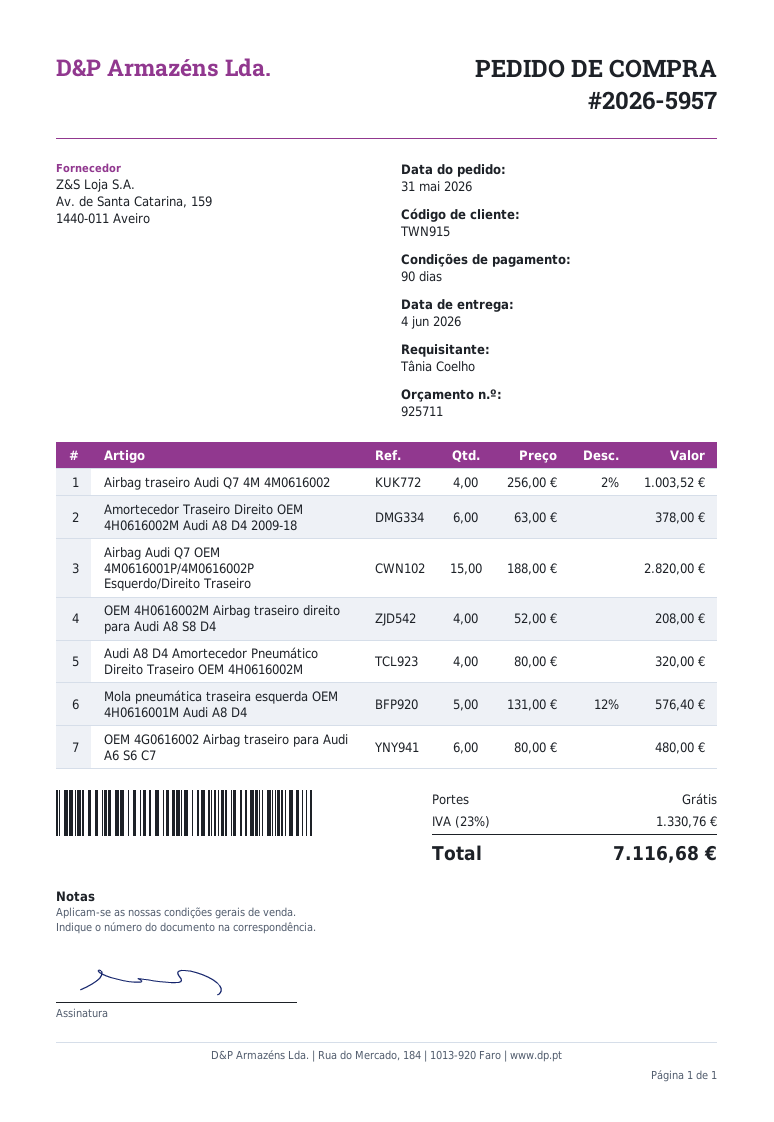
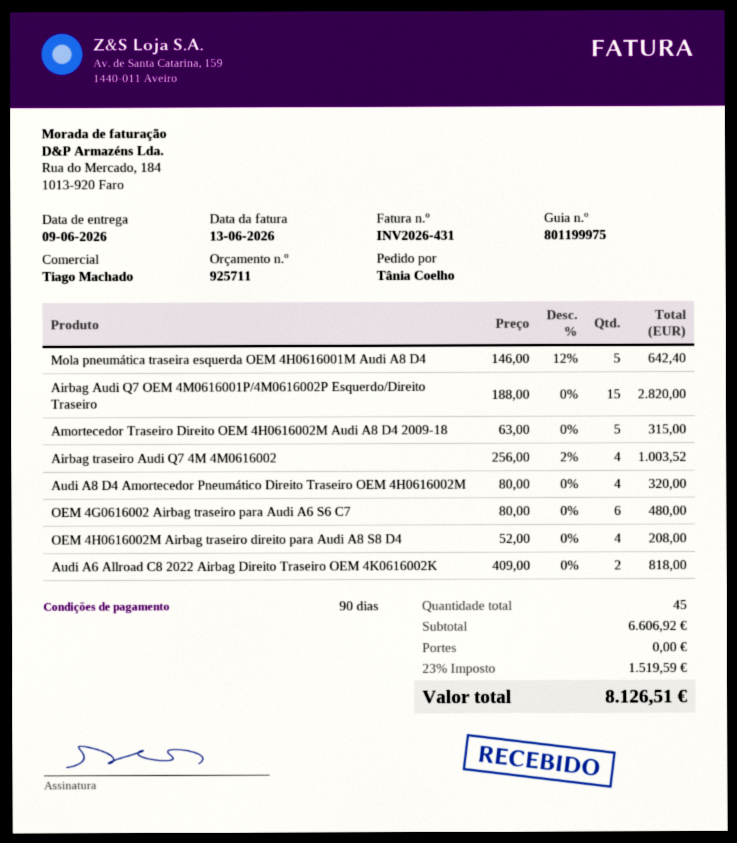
delivery date: 2026-06-04 -> 2026-06-09
Amortecedor Traseiro Direito OEM 4H0616002M Audi A8 D4 2009-18: 6 x 63.00 = 378.00 -> 5 x 63.00 = 315.00
Mola pneumática traseira esquerda OEM 4H0616001M Audi A8 D4: 5 x 131.00 - 12% = 576.40 -> 5 x 146.00 - 12% = 642.40
Audi A6 Allroad C8 2022 Airbag Direito Traseiro OEM 4K0616002K: none -> 2 x 409.00 = 818.00
tax: 23% = 1330.76 -> 23% = 1519.59
total: 7116.68 -> 8126.51

